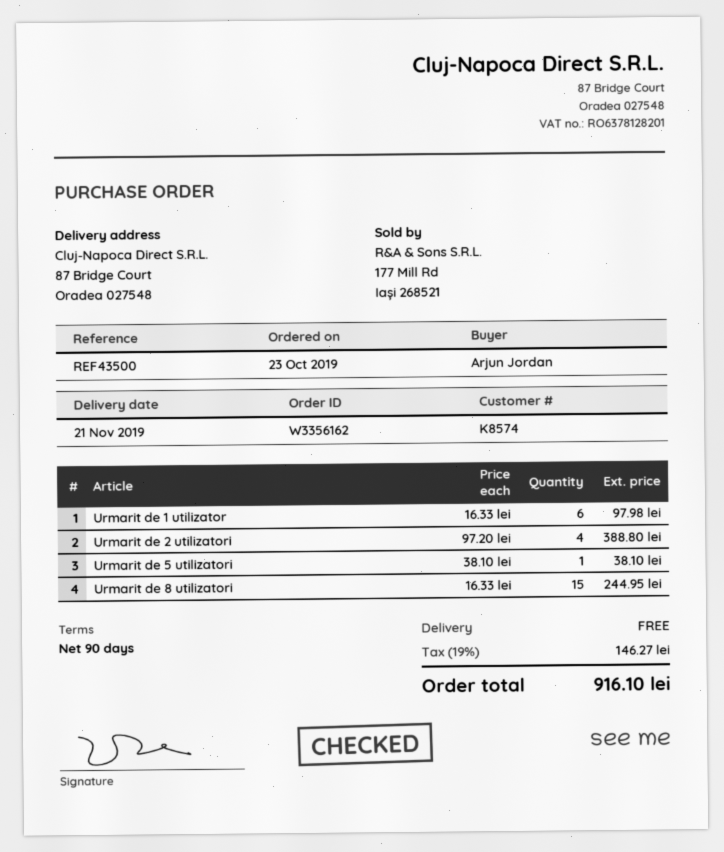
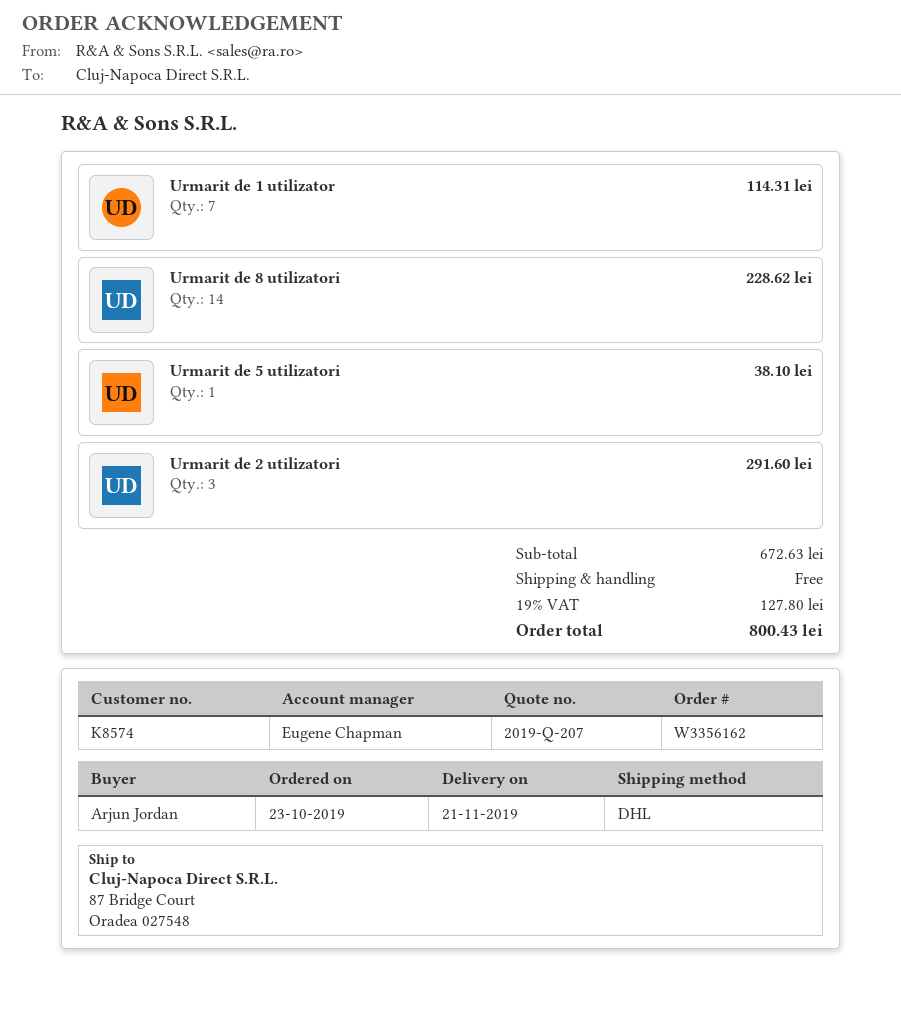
Urmarit de 1 utilizator: 6 for 97.98 -> 7 for 114.31
Urmarit de 2 utilizatori: 4 for 388.80 -> 3 for 291.60
Urmarit de 8 utilizatori: 15 for 244.95 -> 14 for 228.62
tax: 19% = 146.27 -> 19% = 127.80
total: 916.10 -> 800.43

